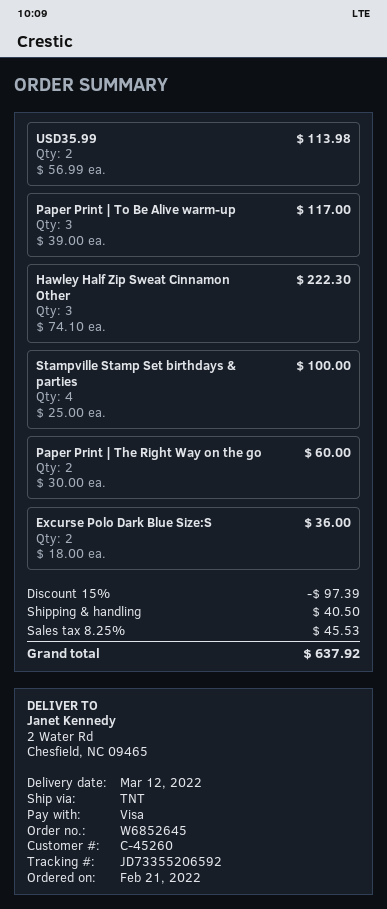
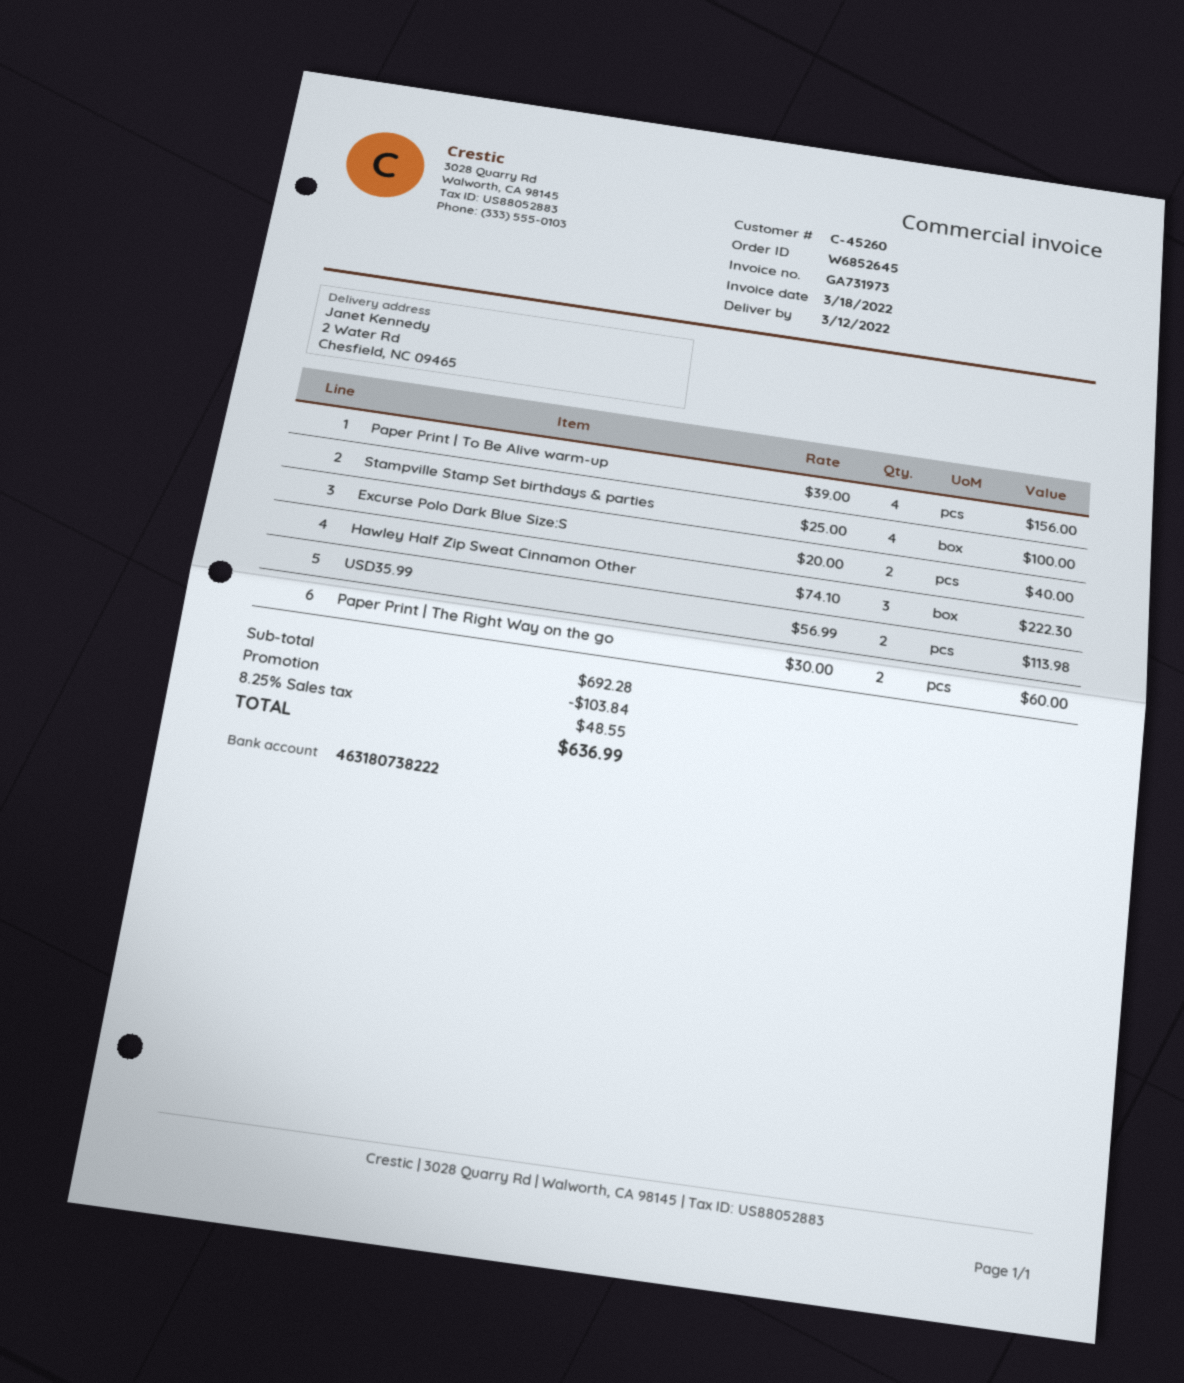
Paper Print | To Be Alive warm-up: 3 x 39.00 = 117.00 -> 4 x 39.00 = 156.00
Excurse Polo Dark Blue Size:S: 2 x 18.00 = 36.00 -> 2 x 20.00 = 40.00
discount: 97.39 -> 103.84
shipping: 40.50 -> none
tax: 8.25% = 45.53 -> 8.25% = 48.55
total: 637.92 -> 636.99

